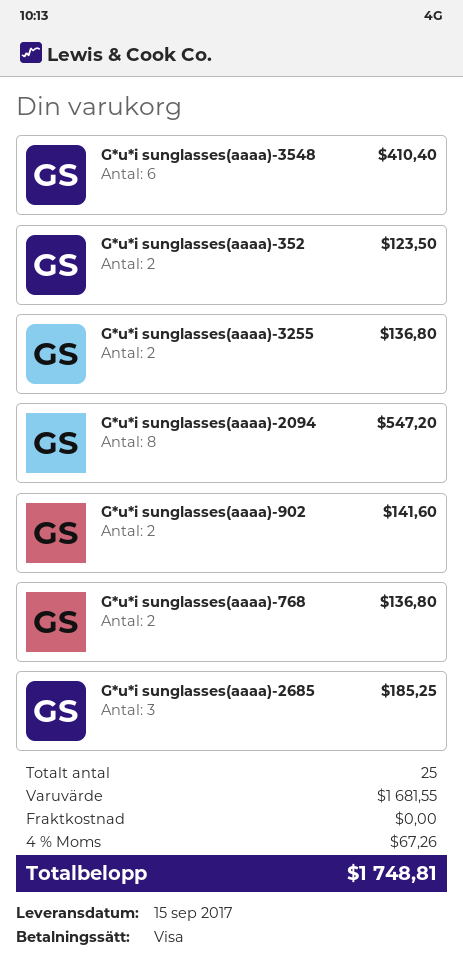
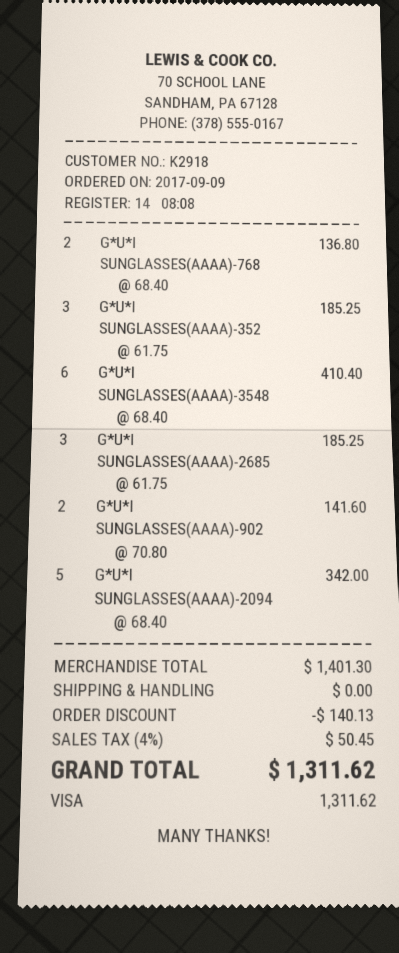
G*u*i sunglasses(aaaa)-352: 2 for 123.50 -> 3 for 185.25
G*u*i sunglasses(aaaa)-3255: 2 for 136.80 -> none
G*u*i sunglasses(aaaa)-2094: 8 for 547.20 -> 5 for 342.00
subtotal: 1681.55 -> 1401.30
discount: none -> 140.13
tax: 4% = 67.26 -> 4% = 50.45
total: 1748.81 -> 1311.62

